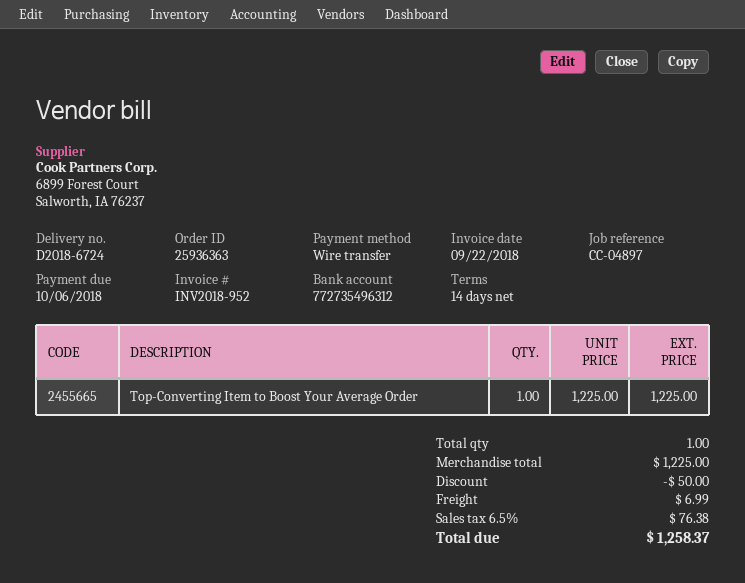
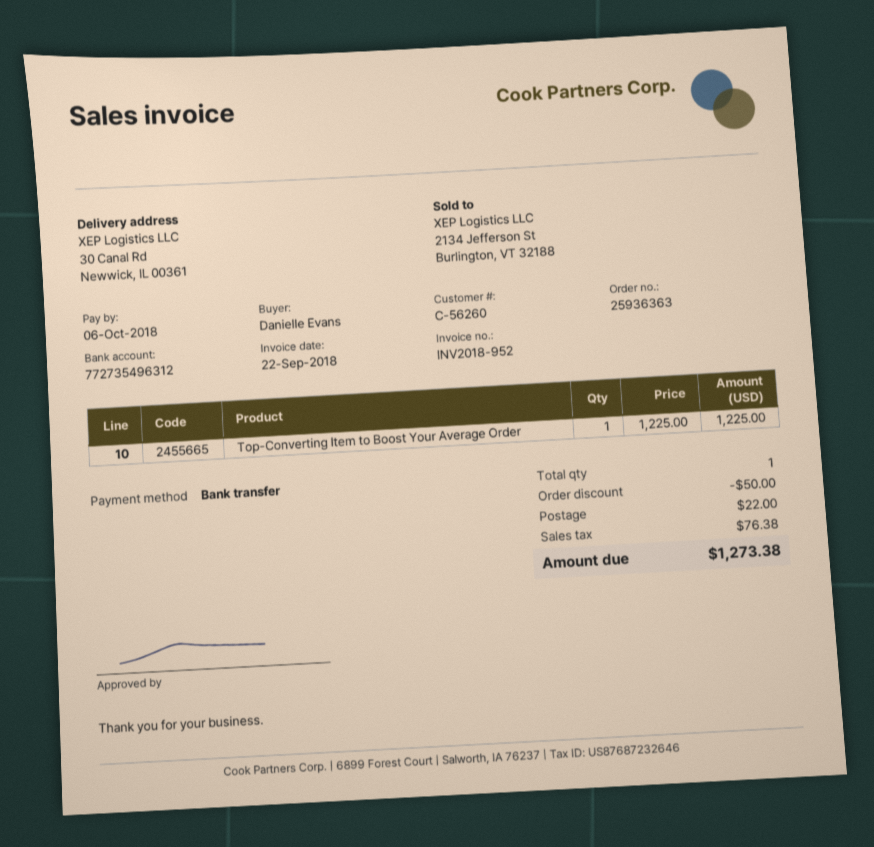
shipping: 6.99 -> 22.00
total: 1258.37 -> 1273.38

